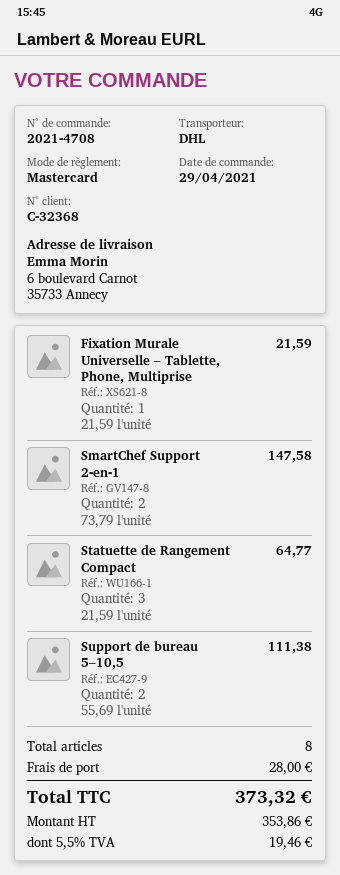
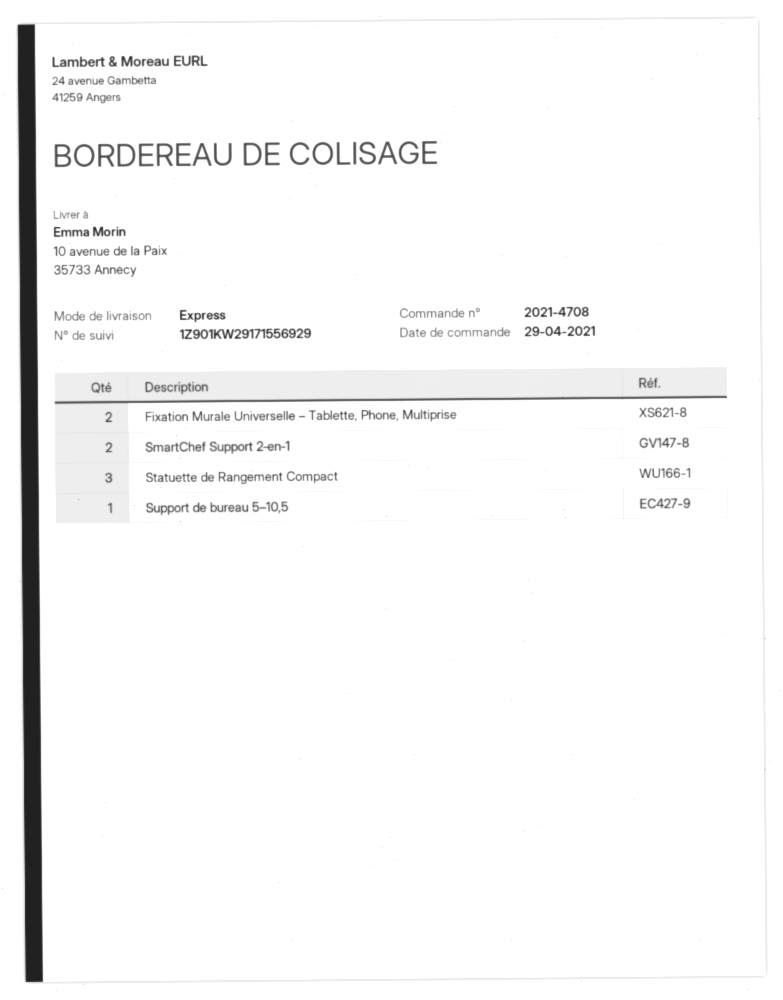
shipping method: DHL -> express
ship to: 6 boulevard Carnot, 35733 Annecy -> 10 avenue de la Paix, 35733 Annecy
Fixation Murale Universelle – Tablette, Phone, Multiprise: 1 -> 2
Support de bureau 5–10,5: 2 -> 1

